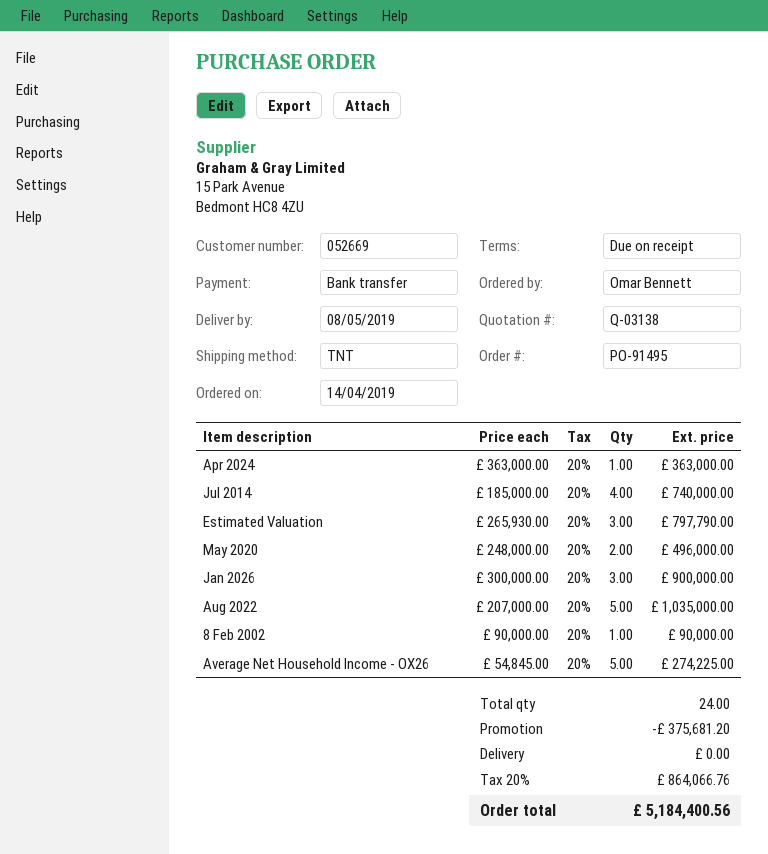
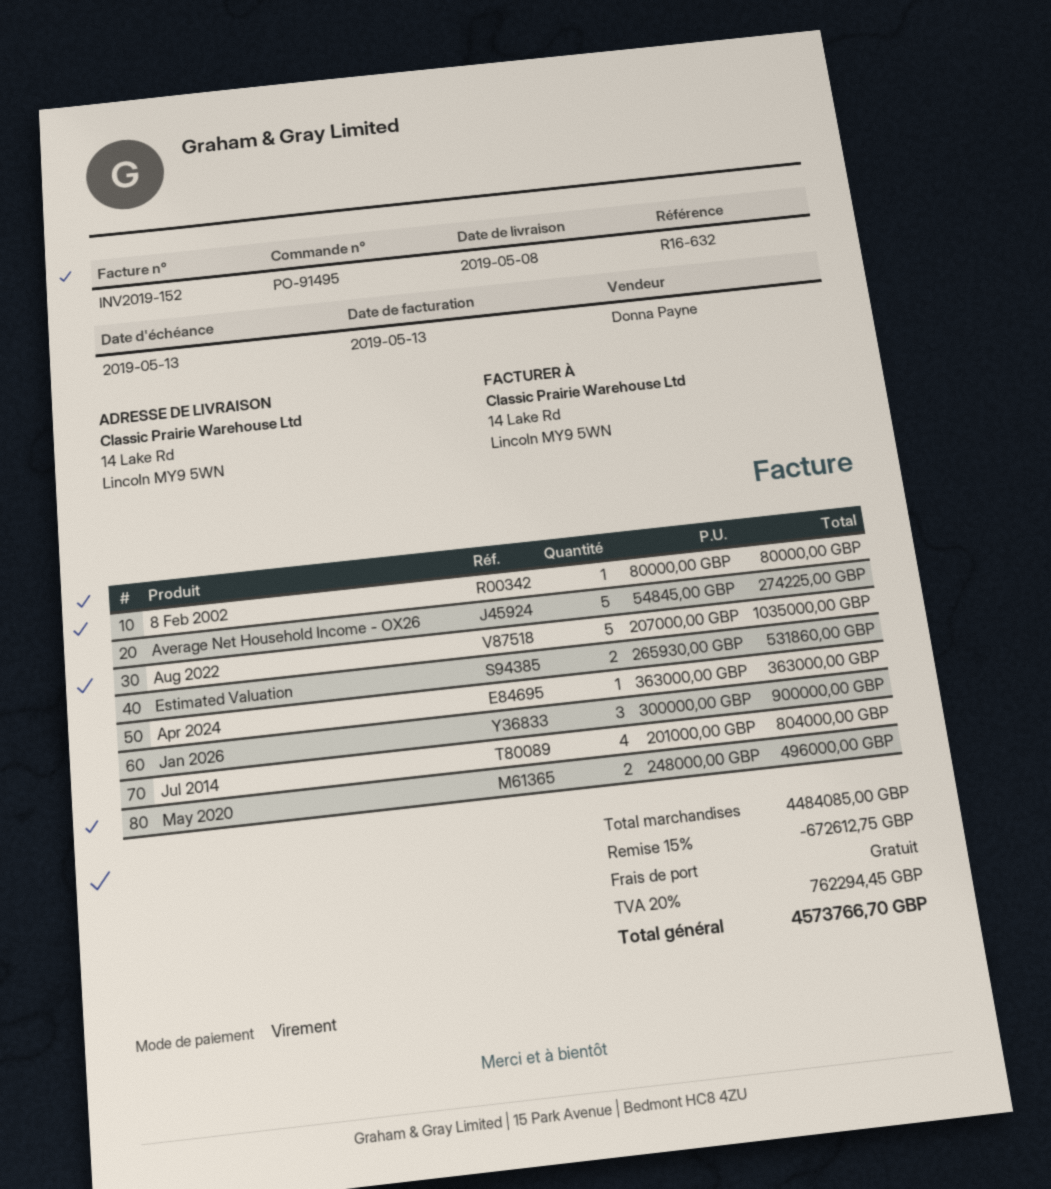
Jul 2014: 4 x 185000.00 = 740000.00 -> 4 x 201000.00 = 804000.00
Estimated Valuation: 3 x 265930.00 = 797790.00 -> 2 x 265930.00 = 531860.00
8 Feb 2002: 1 x 90000.00 = 90000.00 -> 1 x 80000.00 = 80000.00
discount: 375681.20 -> 672612.75
tax: 20% = 864066.76 -> 20% = 762294.45
total: 5184400.56 -> 4573766.70

